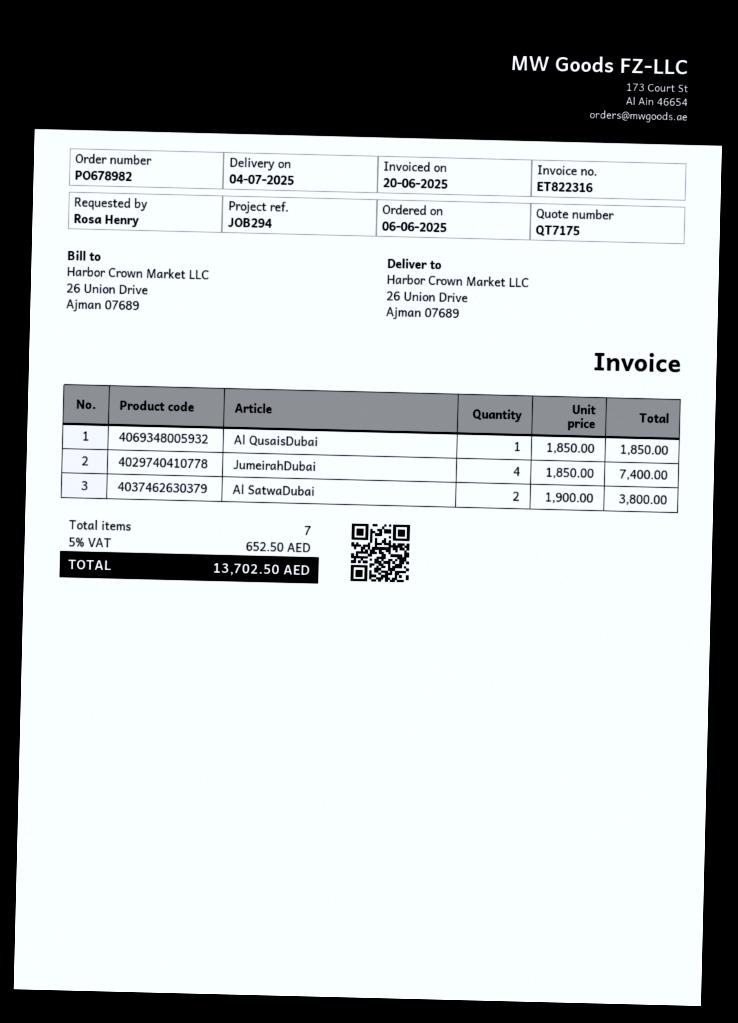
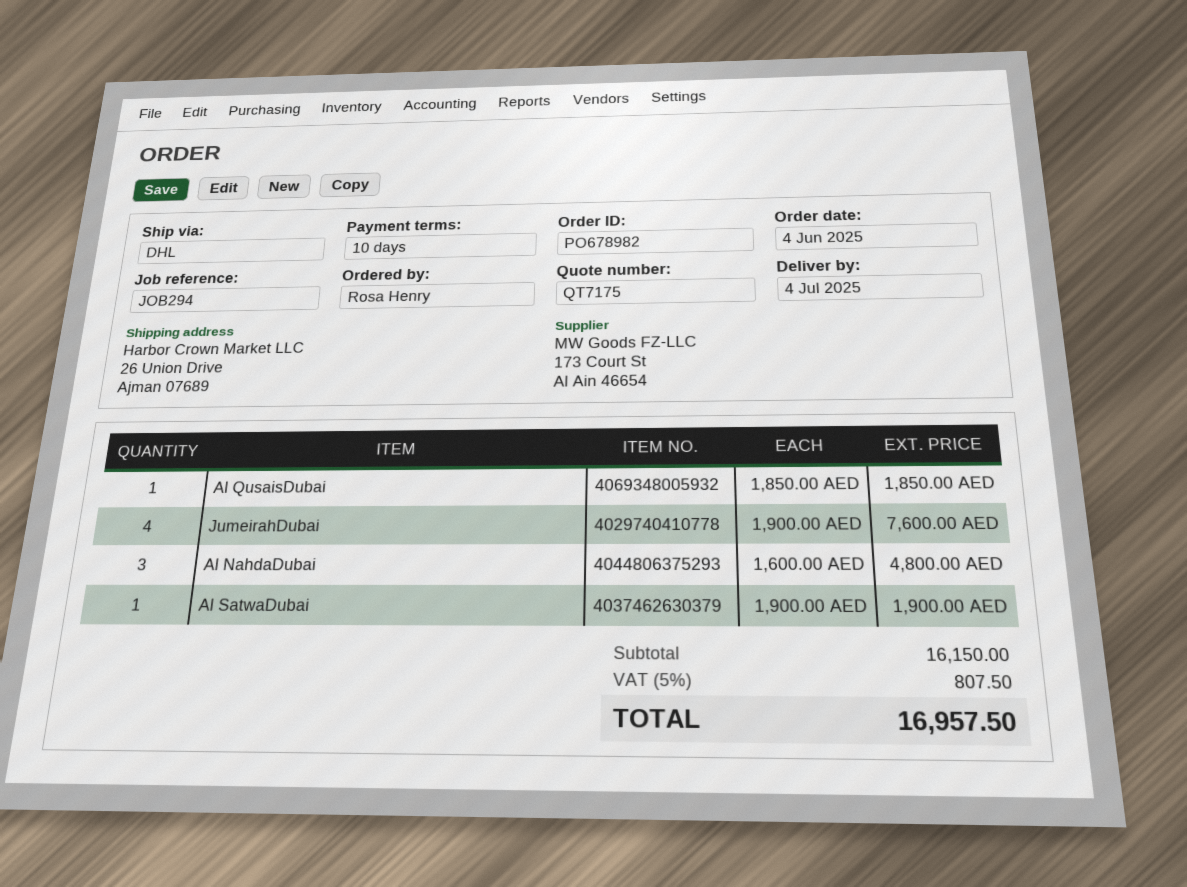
order date: 2025-06-06 -> 2025-06-04
JumeirahDubai: 4 x 1850.00 = 7400.00 -> 4 x 1900.00 = 7600.00
Al SatwaDubai: 2 x 1900.00 = 3800.00 -> 1 x 1900.00 = 1900.00
Al NahdaDubai: none -> 3 x 1600.00 = 4800.00
tax: 5% = 652.50 -> 5% = 807.50
total: 13702.50 -> 16957.50

